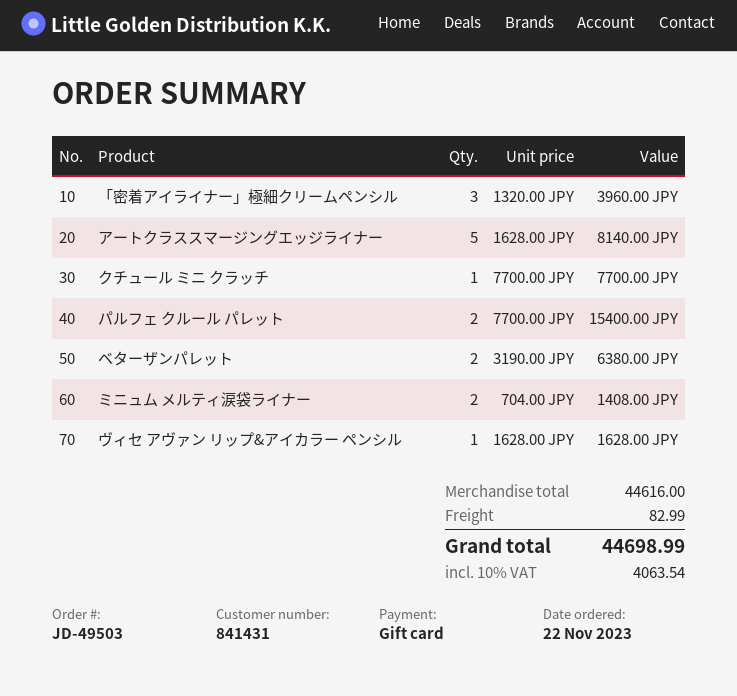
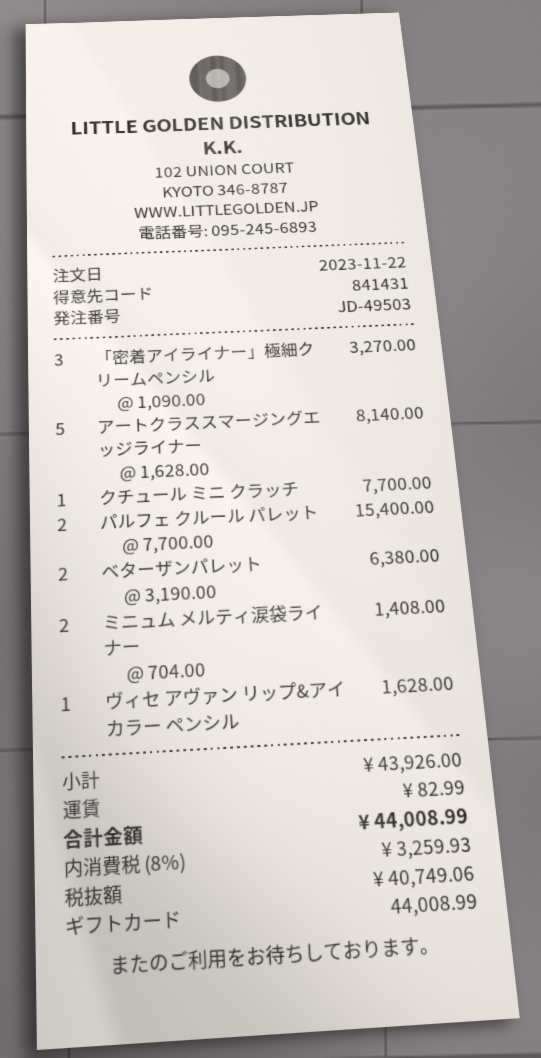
「密着アイライナー」極細クリームペンシル: 3 x 1320.00 = 3960.00 -> 3 x 1090.00 = 3270.00
subtotal: 44616.00 -> 43926.00
tax: 10% = 4063.54 -> 8% = 3259.93
total: 44698.99 -> 44008.99

